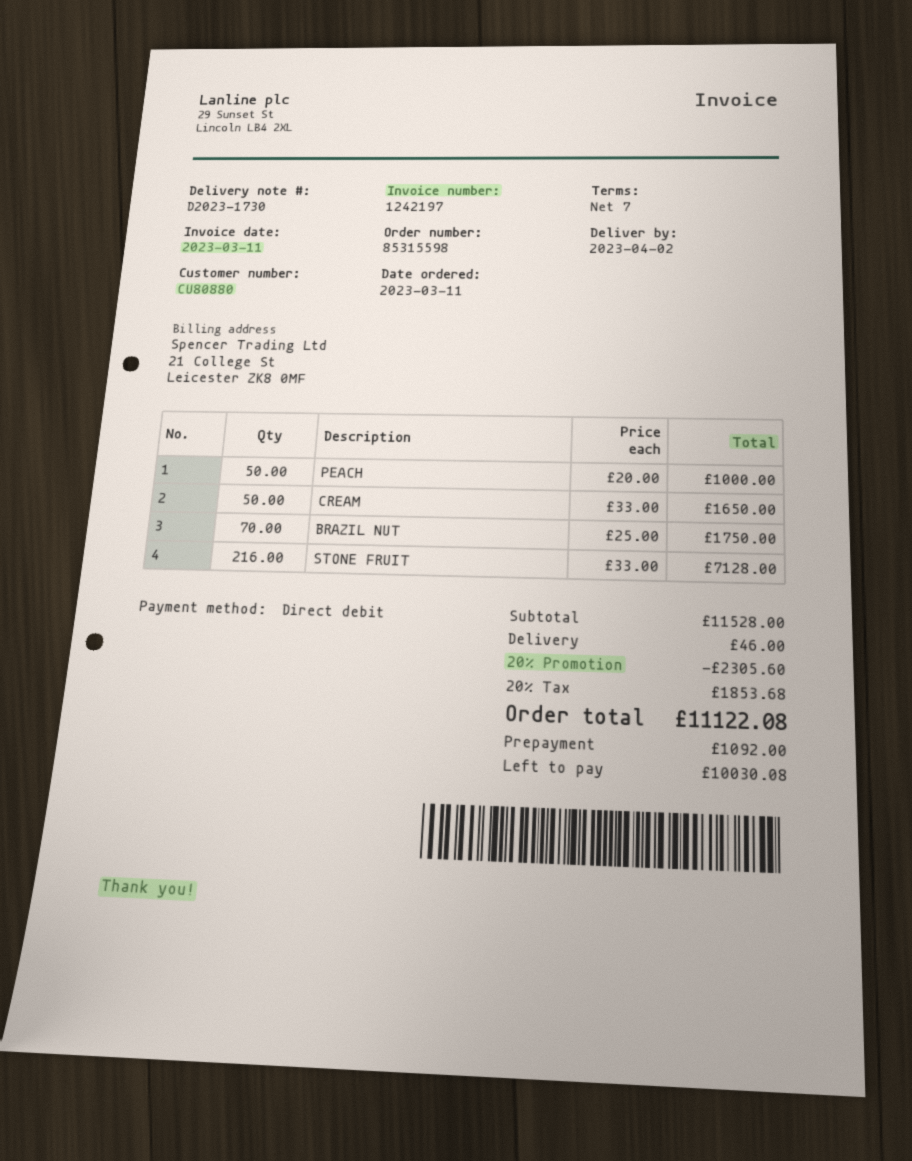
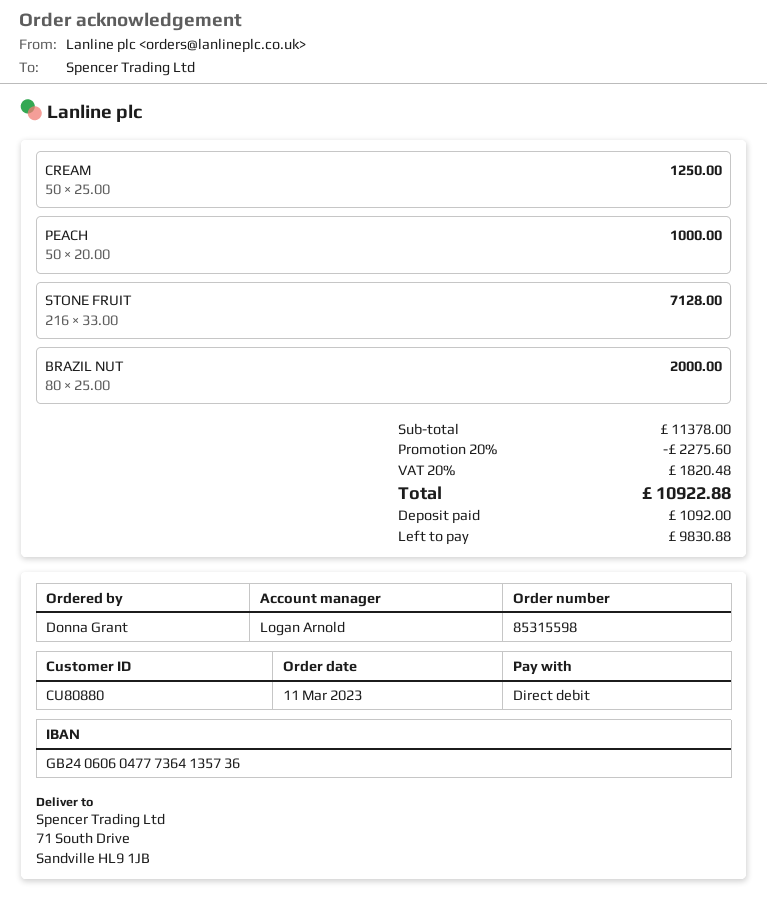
CREAM: 50 x 33.00 = 1650.00 -> 50 x 25.00 = 1250.00
BRAZIL NUT: 70 x 25.00 = 1750.00 -> 80 x 25.00 = 2000.00
subtotal: 11528.00 -> 11378.00
discount: 20% = 2305.60 -> 20% = 2275.60
shipping: 46.00 -> none
tax: 20% = 1853.68 -> 20% = 1820.48
total: 11122.08 -> 10922.88
balance: 10030.08 -> 9830.88

